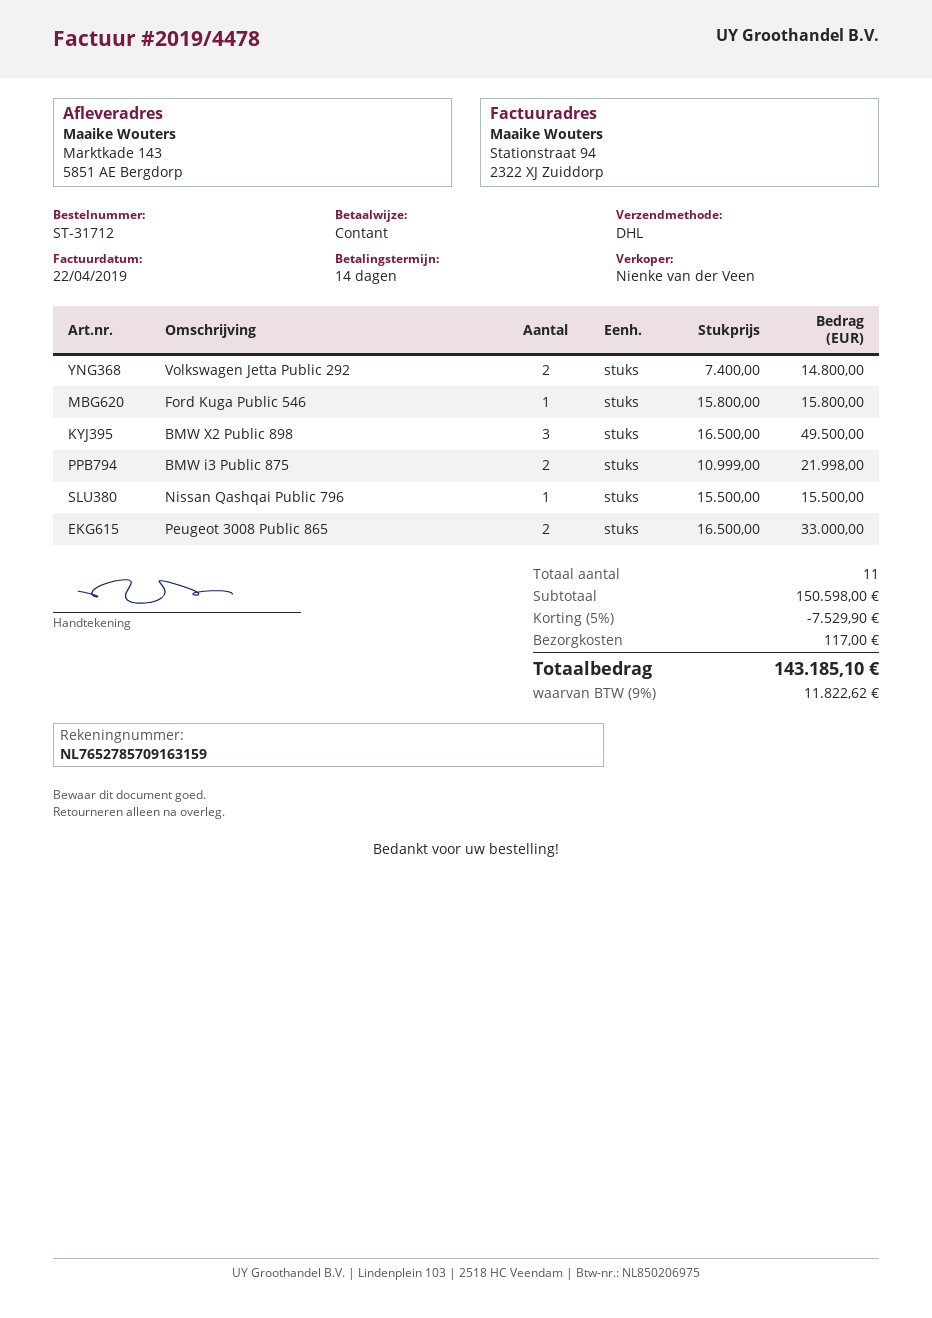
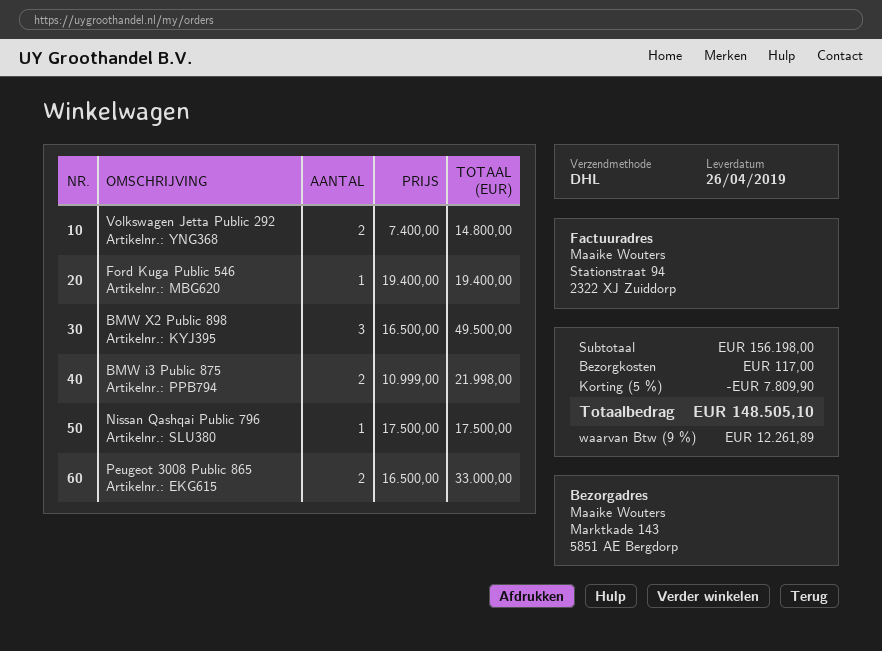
Ford Kuga Public 546: 1 x 15800.00 = 15800.00 -> 1 x 19400.00 = 19400.00
Nissan Qashqai Public 796: 1 x 15500.00 = 15500.00 -> 1 x 17500.00 = 17500.00
subtotal: 150598.00 -> 156198.00
discount: 5% = 7529.90 -> 5% = 7809.90
tax: 9% = 11822.62 -> 9% = 12261.89
total: 143185.10 -> 148505.10

